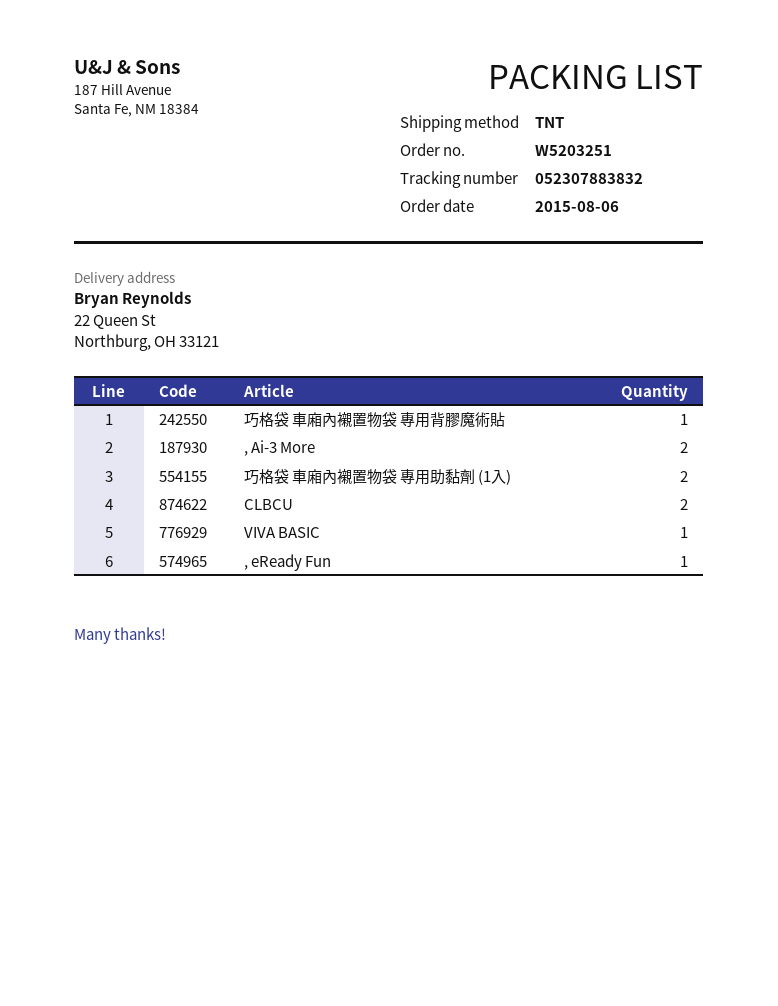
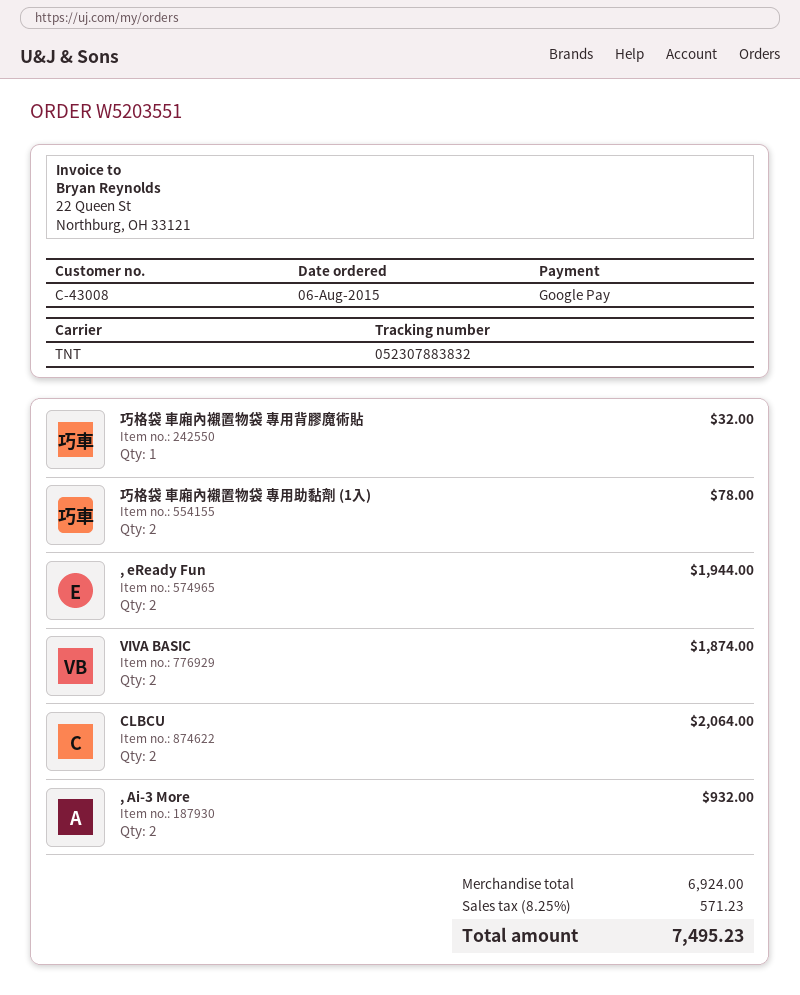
order number: W5203251 -> W5203551
VIVA BASIC: 1 -> 2
, eReady Fun: 1 -> 2

